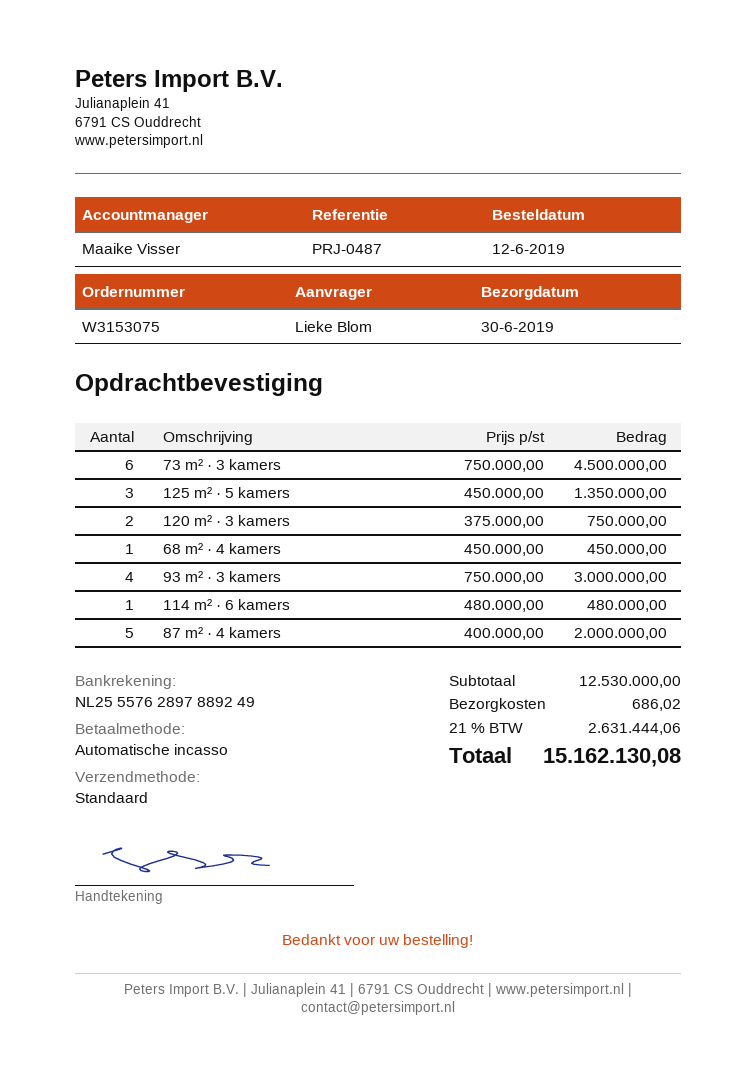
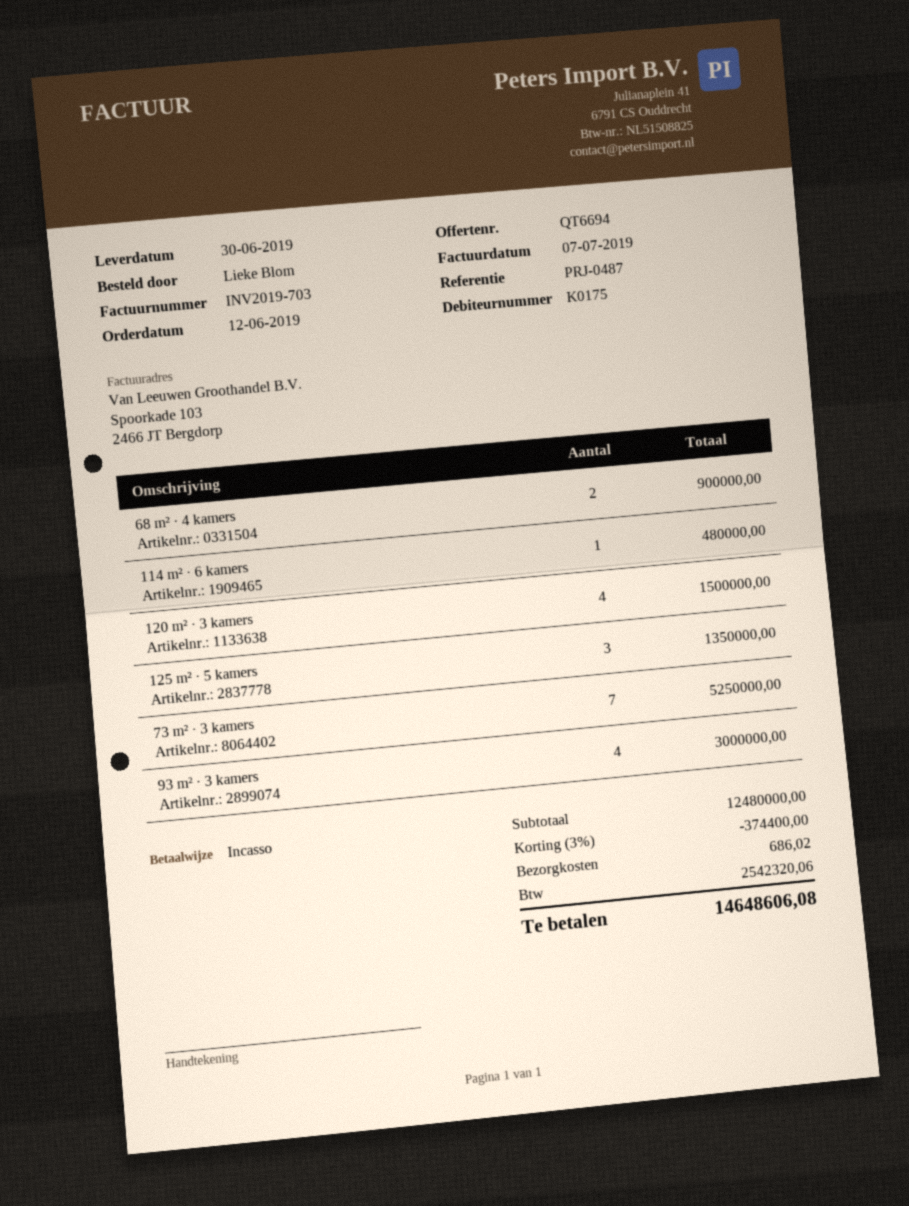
73 m² · 3 kamers: 6 for 4500000.00 -> 7 for 5250000.00
120 m² · 3 kamers: 2 for 750000.00 -> 4 for 1500000.00
68 m² · 4 kamers: 1 for 450000.00 -> 2 for 900000.00
87 m² · 4 kamers: 5 for 2000000.00 -> none
subtotal: 12530000.00 -> 12480000.00
discount: none -> 3% = 374400.00
tax: 2631444.06 -> 2542320.06
total: 15162130.08 -> 14648606.08

